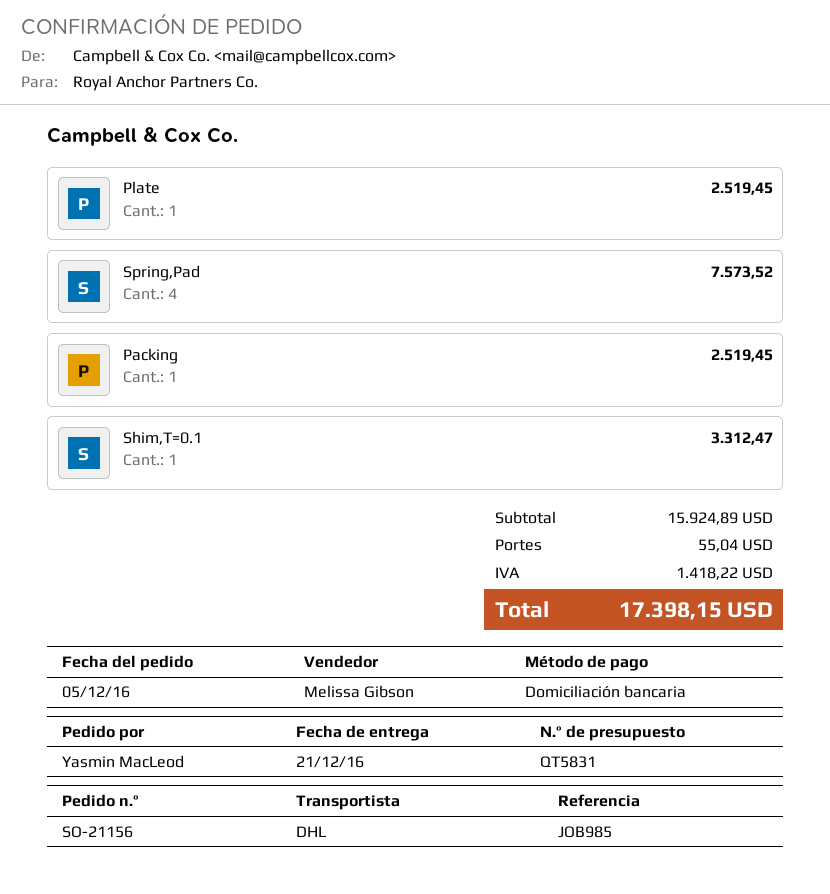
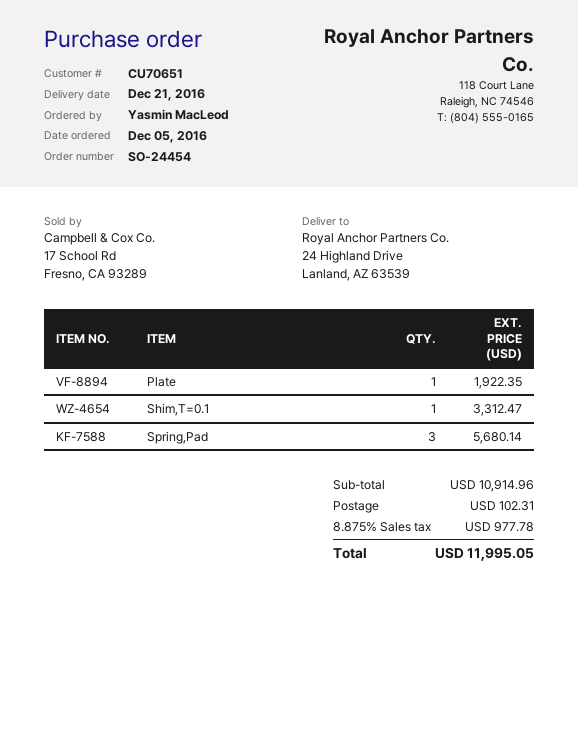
order number: SO-21156 -> SO-24454
Plate: 1 for 2519.45 -> 1 for 1922.35
Spring,Pad: 4 for 7573.52 -> 3 for 5680.14
Packing: 1 for 2519.45 -> none
subtotal: 15924.89 -> 10914.96
shipping: 55.04 -> 102.31
tax: 1418.22 -> 977.78
total: 17398.15 -> 11995.05

